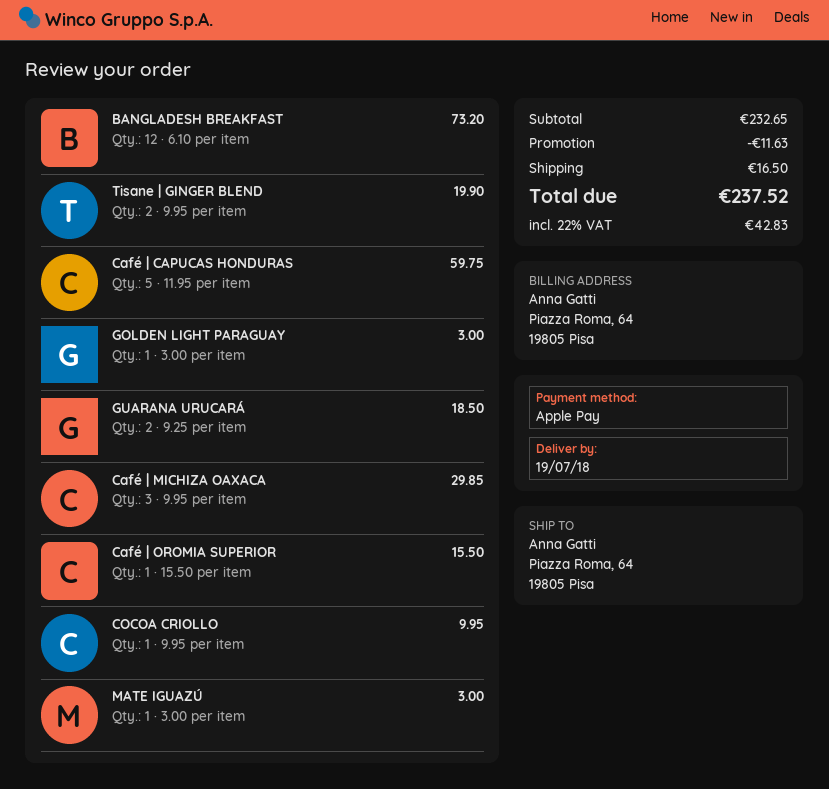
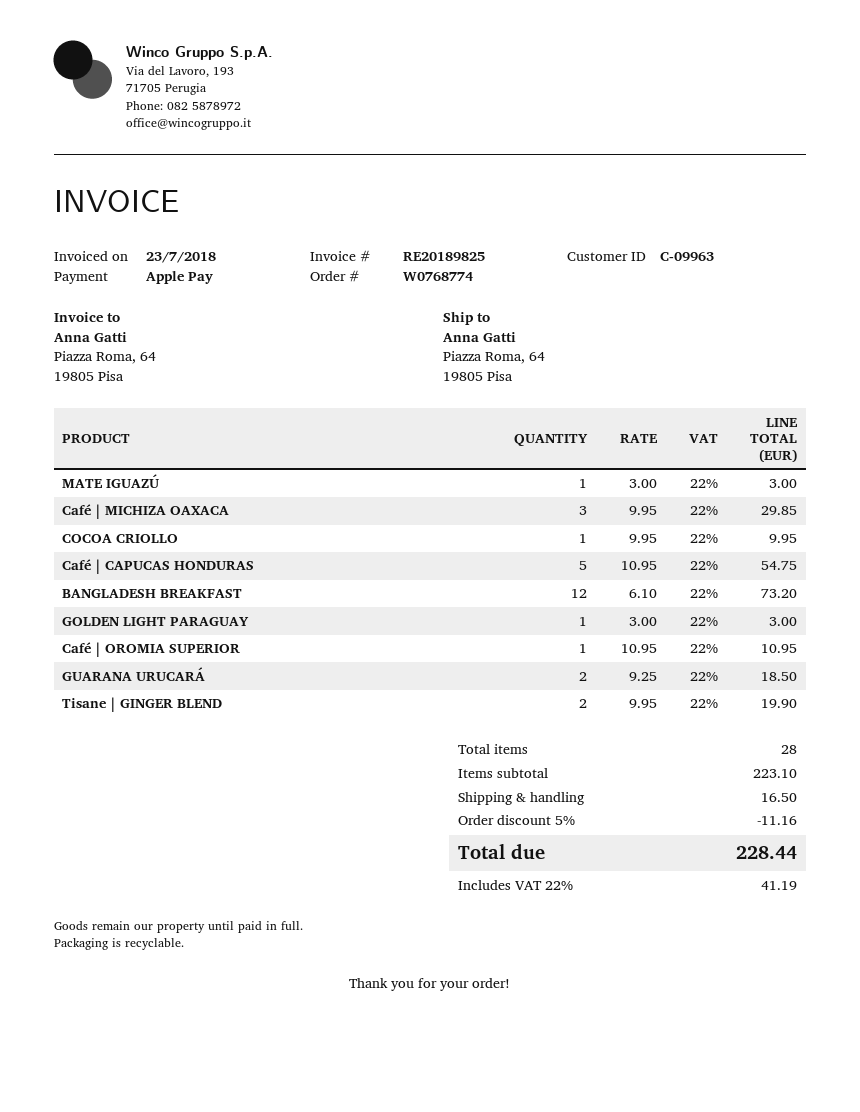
Café | CAPUCAS HONDURAS: 5 x 11.95 = 59.75 -> 5 x 10.95 = 54.75
Café | OROMIA SUPERIOR: 1 x 15.50 = 15.50 -> 1 x 10.95 = 10.95
subtotal: 232.65 -> 223.10
discount: 11.63 -> 11.16
tax: 22% = 42.83 -> 22% = 41.19
total: 237.52 -> 228.44

